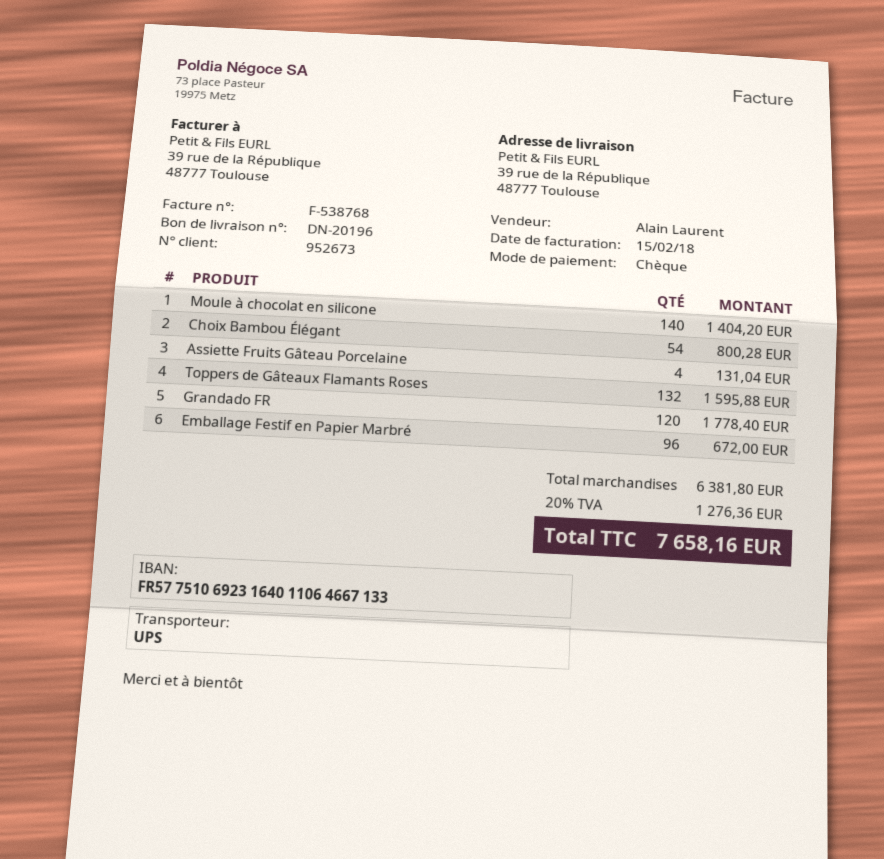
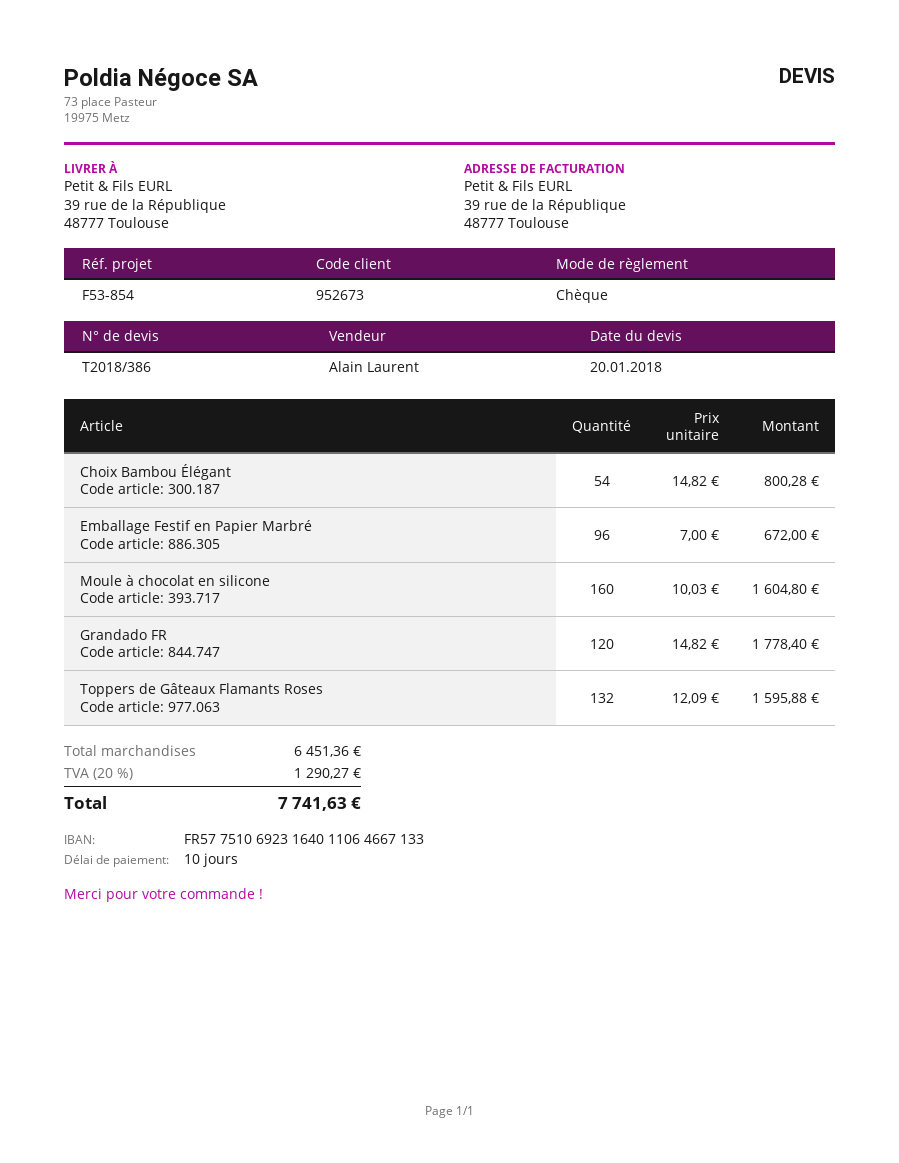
Moule à chocolat en silicone: 140 for 1404.20 -> 160 for 1604.80
Assiette Fruits Gâteau Porcelaine: 4 for 131.04 -> none
subtotal: 6381.80 -> 6451.36
tax: 20% = 1276.36 -> 20% = 1290.27
total: 7658.16 -> 7741.63

